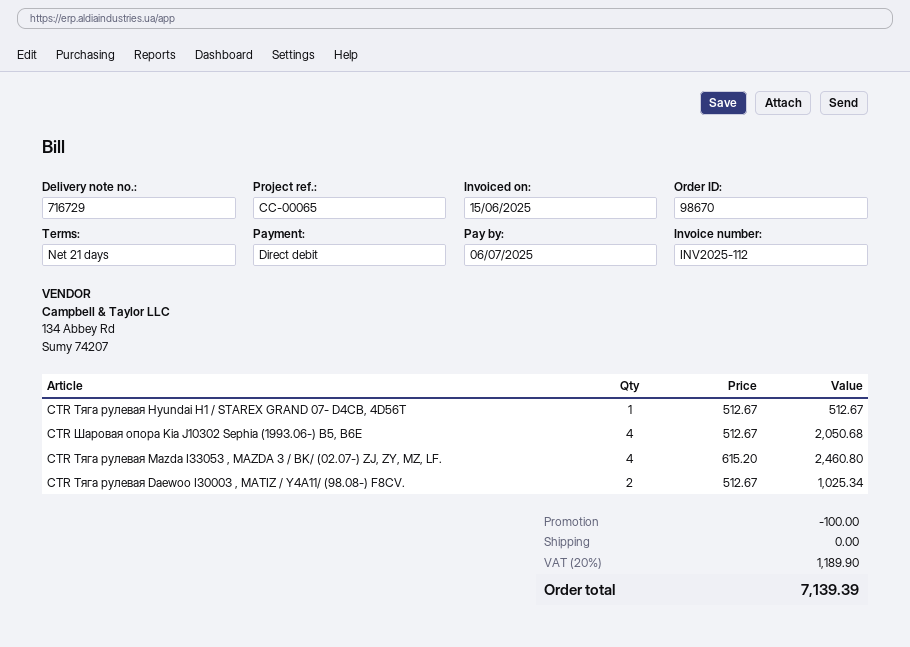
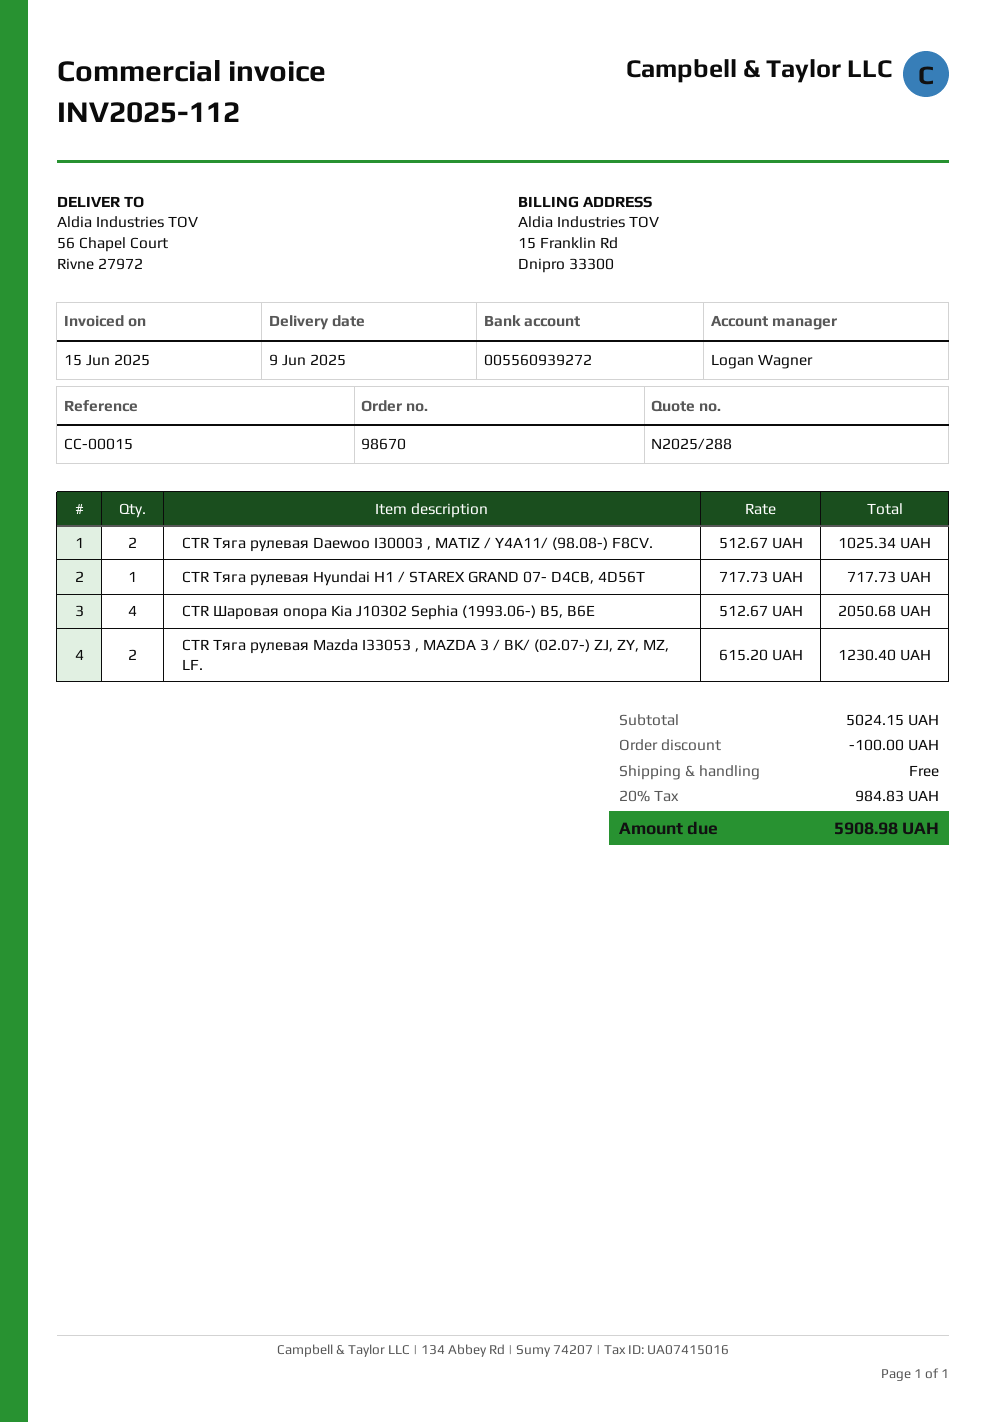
reference: CC-00065 -> CC-00015
CTR Тяга рулевая Hyundai H1 / STAREX GRAND 07- D4CB, 4D56T: 1 x 512.67 = 512.67 -> 1 x 717.73 = 717.73
CTR Тяга рулевая Mazda I33053 , MAZDA 3 / BK/ (02.07-) ZJ, ZY, MZ, LF.: 4 x 615.20 = 2460.80 -> 2 x 615.20 = 1230.40
tax: 20% = 1189.90 -> 20% = 984.83
total: 7139.39 -> 5908.98

